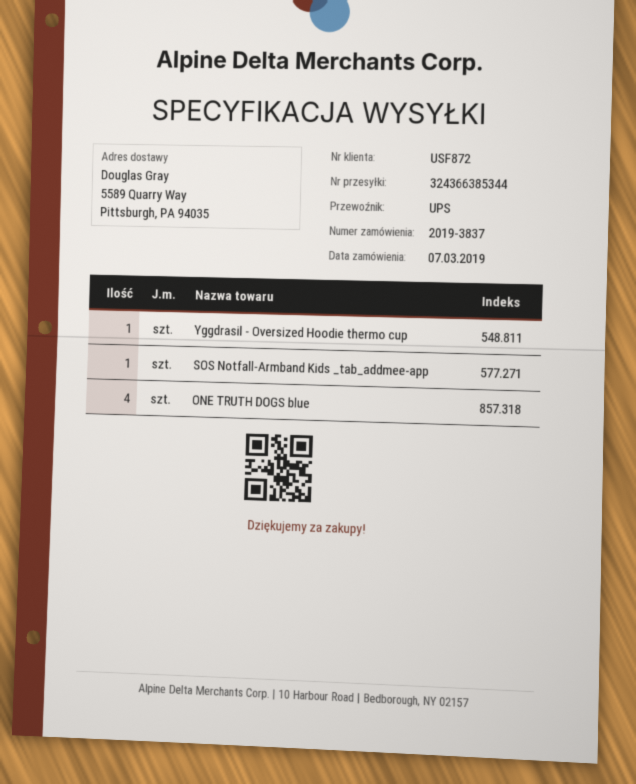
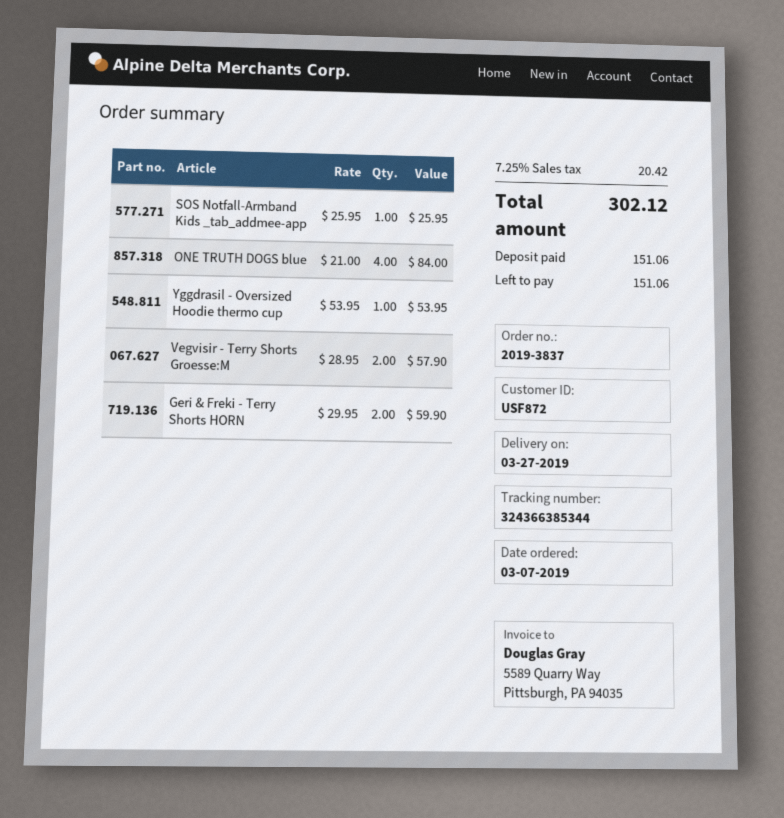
Vegvisir - Terry Shorts Groesse:M: none -> 2
Geri & Freki - Terry Shorts HORN: none -> 2

